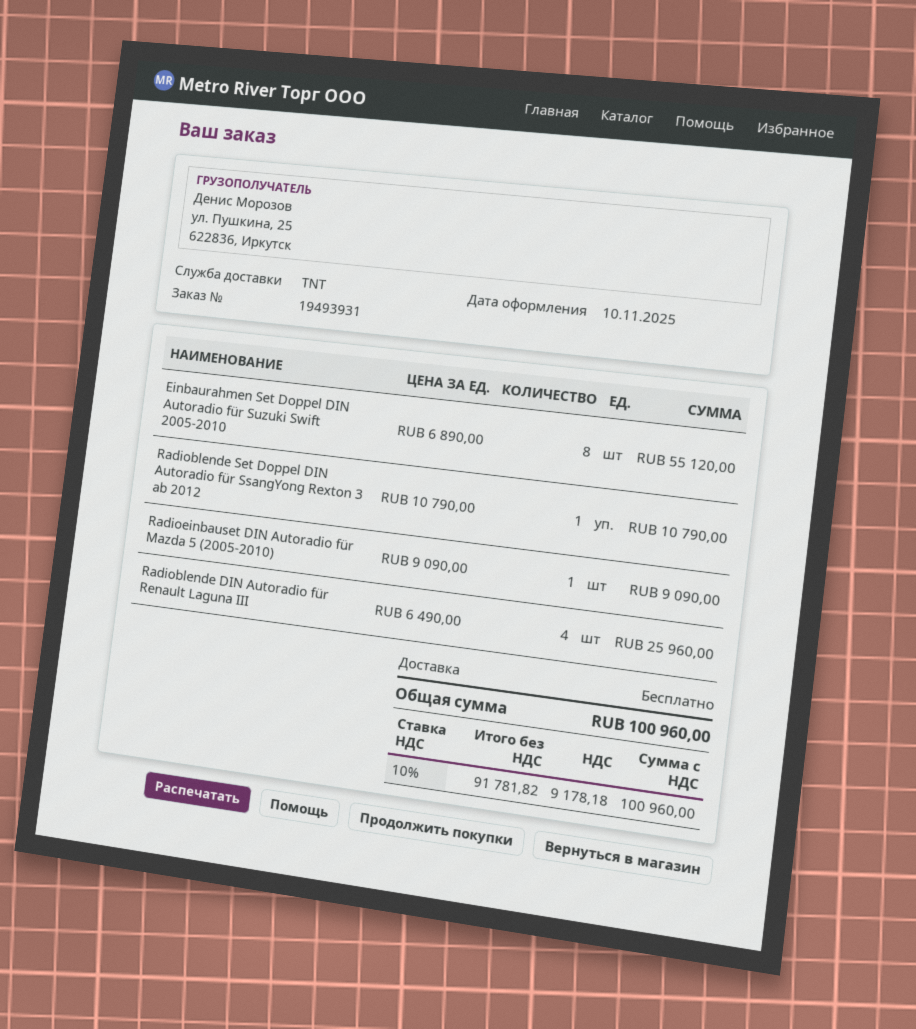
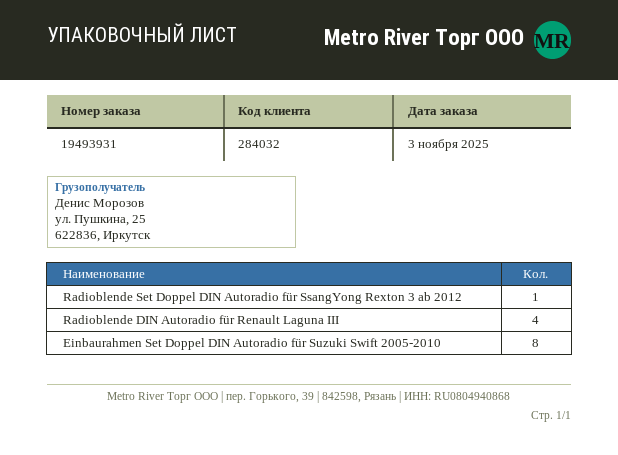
order date: 2025-11-10 -> 2025-11-03
Radioeinbauset DIN Autoradio für Mazda 5 (2005-2010): 1 -> none

